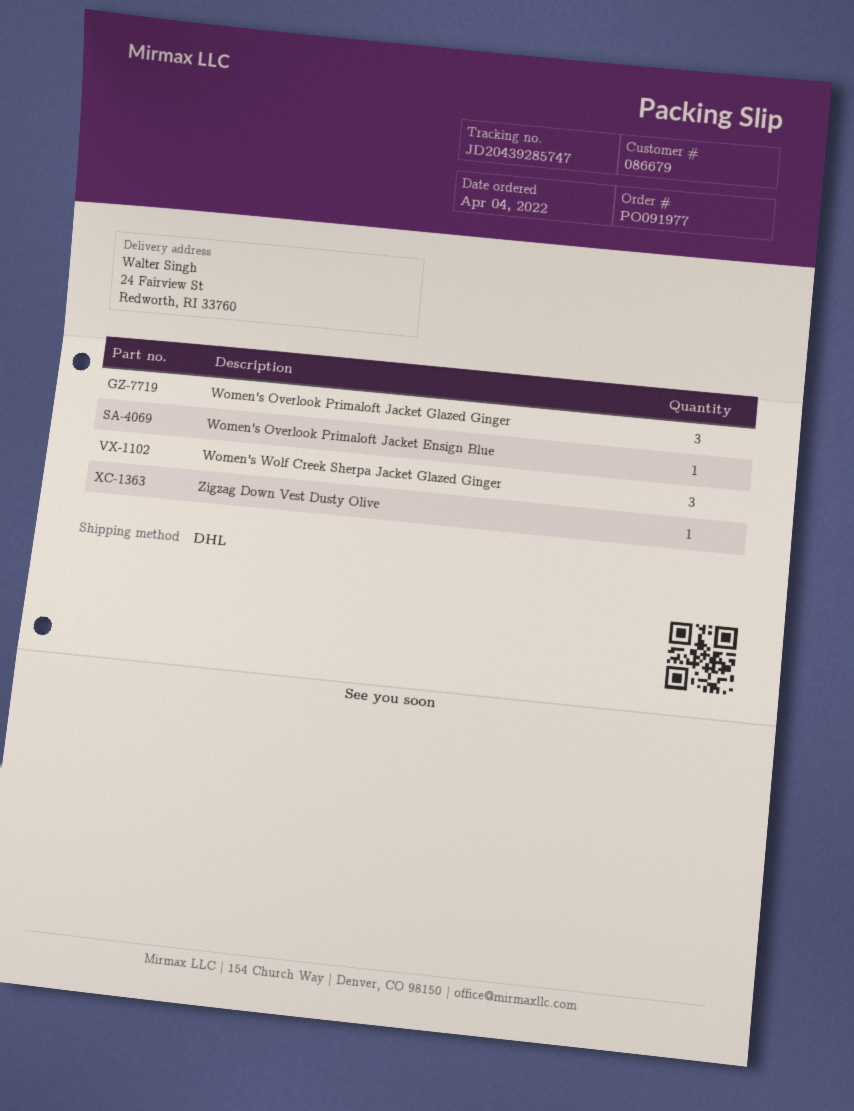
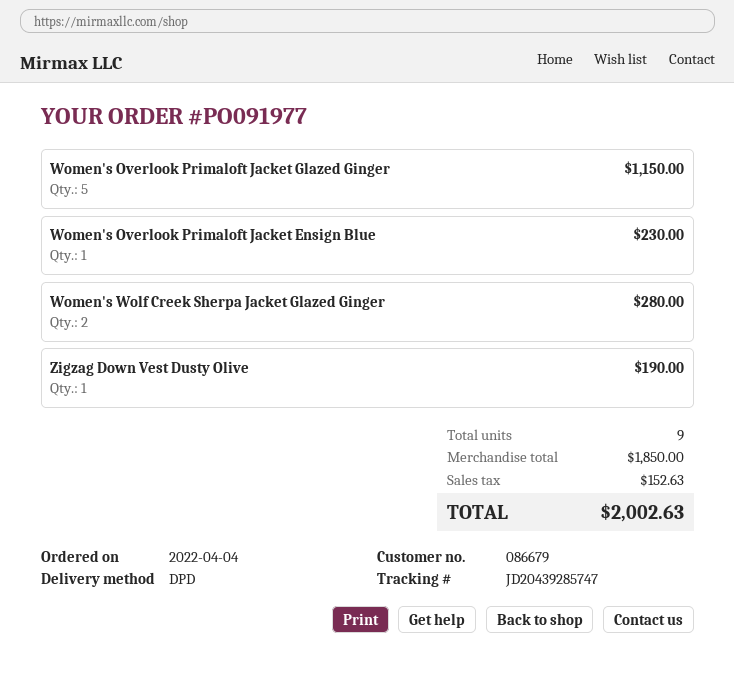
shipping method: DHL -> DPD
Women's Overlook Primaloft Jacket Glazed Ginger: 3 -> 5
Women's Wolf Creek Sherpa Jacket Glazed Ginger: 3 -> 2

